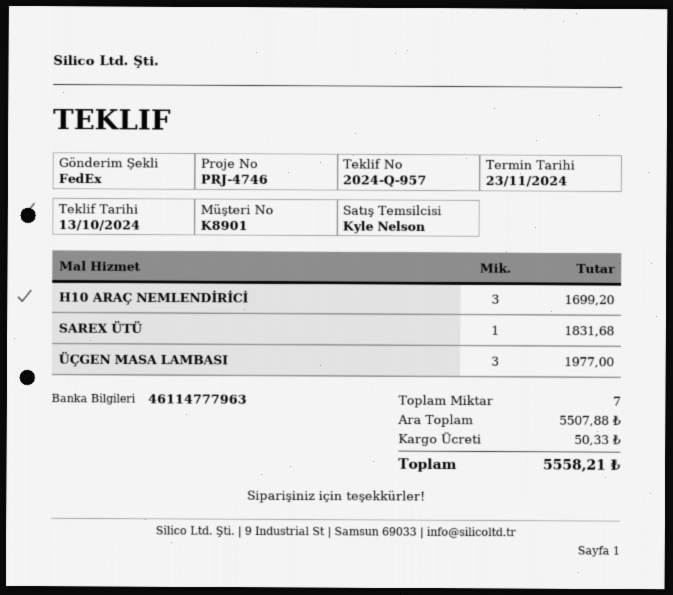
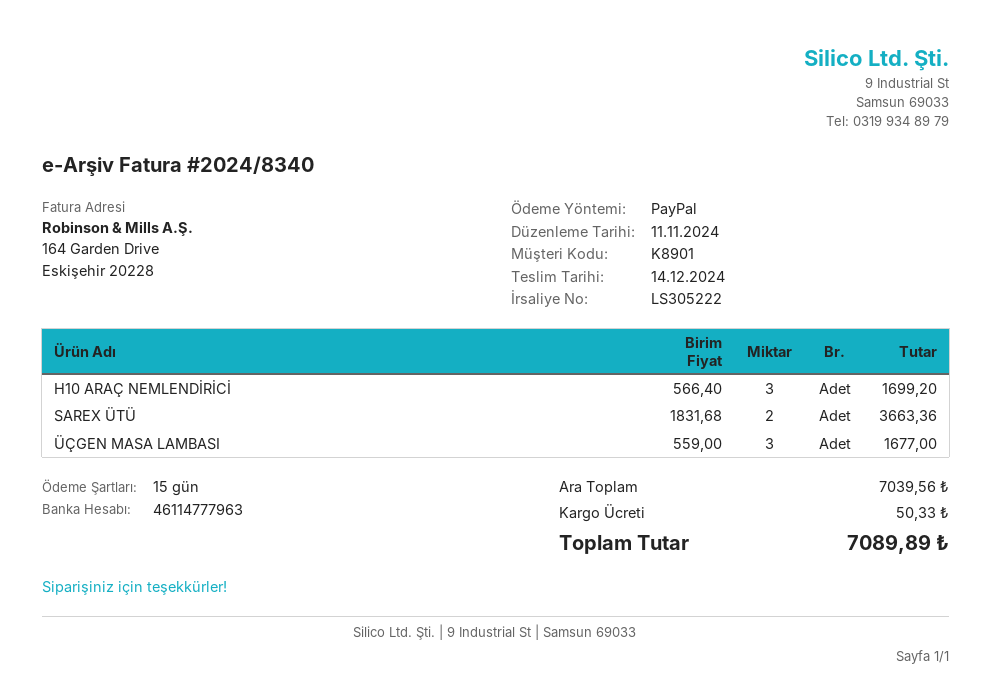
delivery date: 2024-11-23 -> 2024-12-14
SAREX ÜTÜ: 1 for 1831.68 -> 2 for 3663.36
ÜÇGEN MASA LAMBASI: 3 for 1977.00 -> 3 for 1677.00
subtotal: 5507.88 -> 7039.56
total: 5558.21 -> 7089.89

